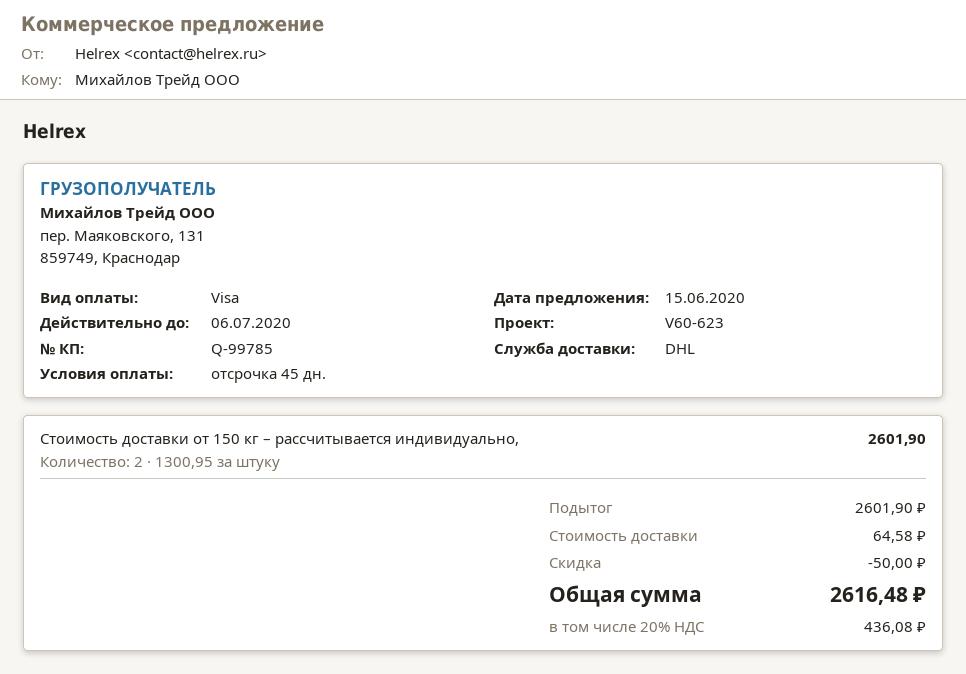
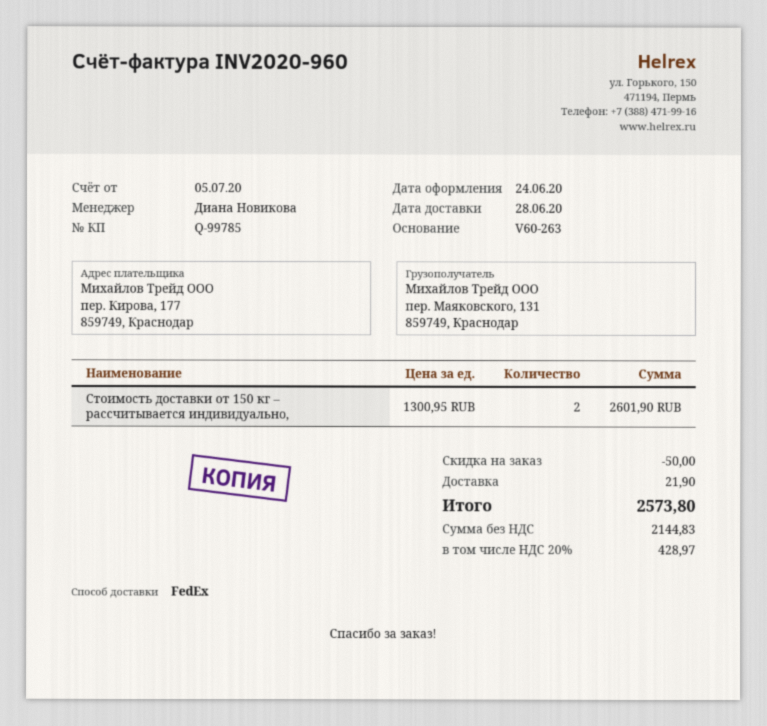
reference: V60-623 -> V60-263
shipping method: DHL -> FedEx
shipping: 64.58 -> 21.90
tax: 20% = 436.08 -> 20% = 428.97
total: 2616.48 -> 2573.80

